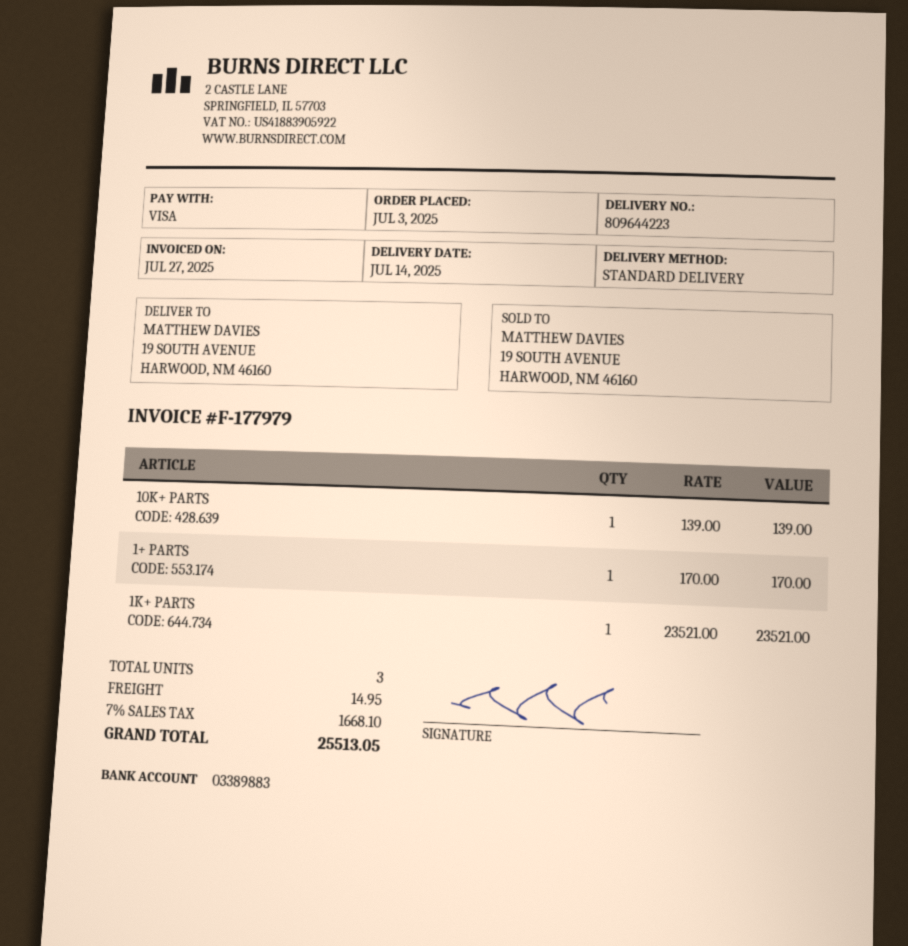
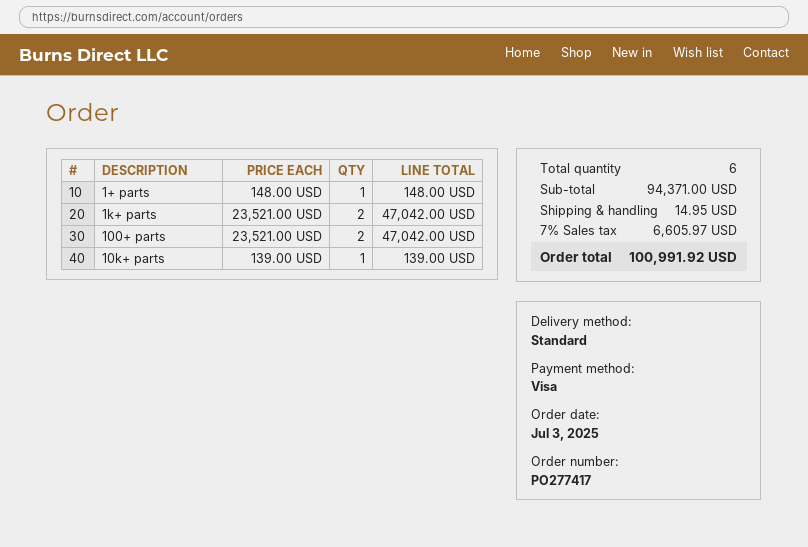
1+ PARTS: 1 x 170.00 = 170.00 -> 1 x 148.00 = 148.00
1K+ PARTS: 1 x 23521.00 = 23521.00 -> 2 x 23521.00 = 47042.00
100+ parts: none -> 2 x 23521.00 = 47042.00
total quantity: 3 -> 6
tax: 7% = 1668.10 -> 7% = 6605.97
total: 25513.05 -> 100991.92

